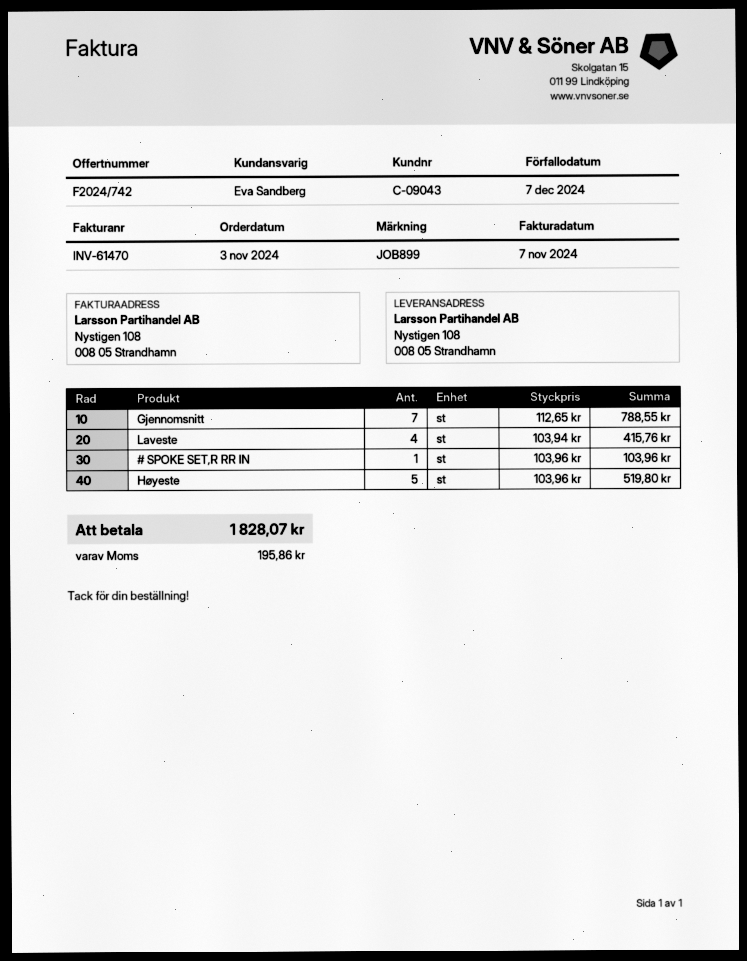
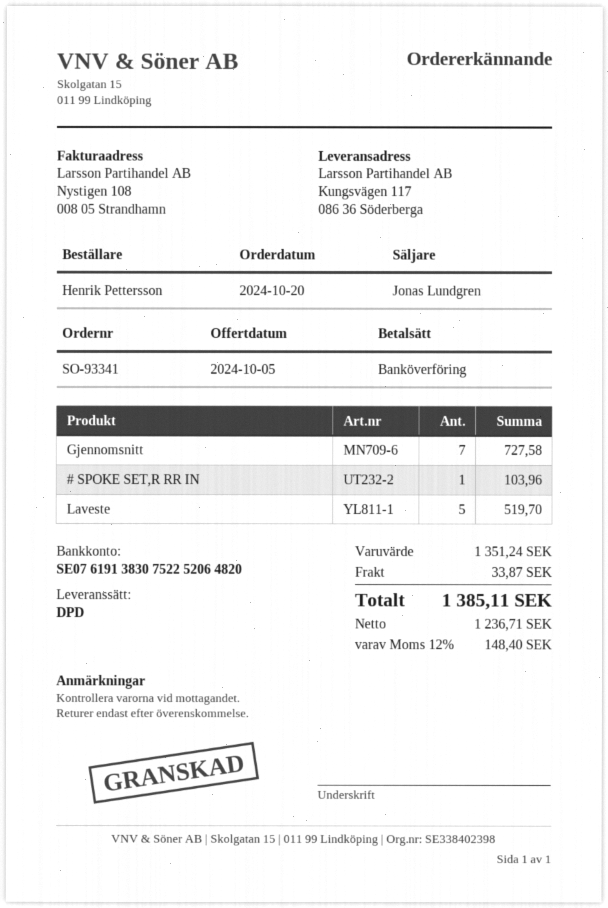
order date: 2024-11-03 -> 2024-10-20
sales rep: Eva Sandberg -> Jonas Lundgren
ship to: Nystigen 108, 008 05 Strandhamn -> Kungsvägen 117, 086 36 Söderberga
Gjennomsnitt: 7 for 788.55 -> 7 for 727.58
Laveste: 4 for 415.76 -> 5 for 519.70
Høyeste: 5 for 519.80 -> none
shipping: none -> 33.87
tax: 195.86 -> 148.40
total: 1828.07 -> 1385.11

